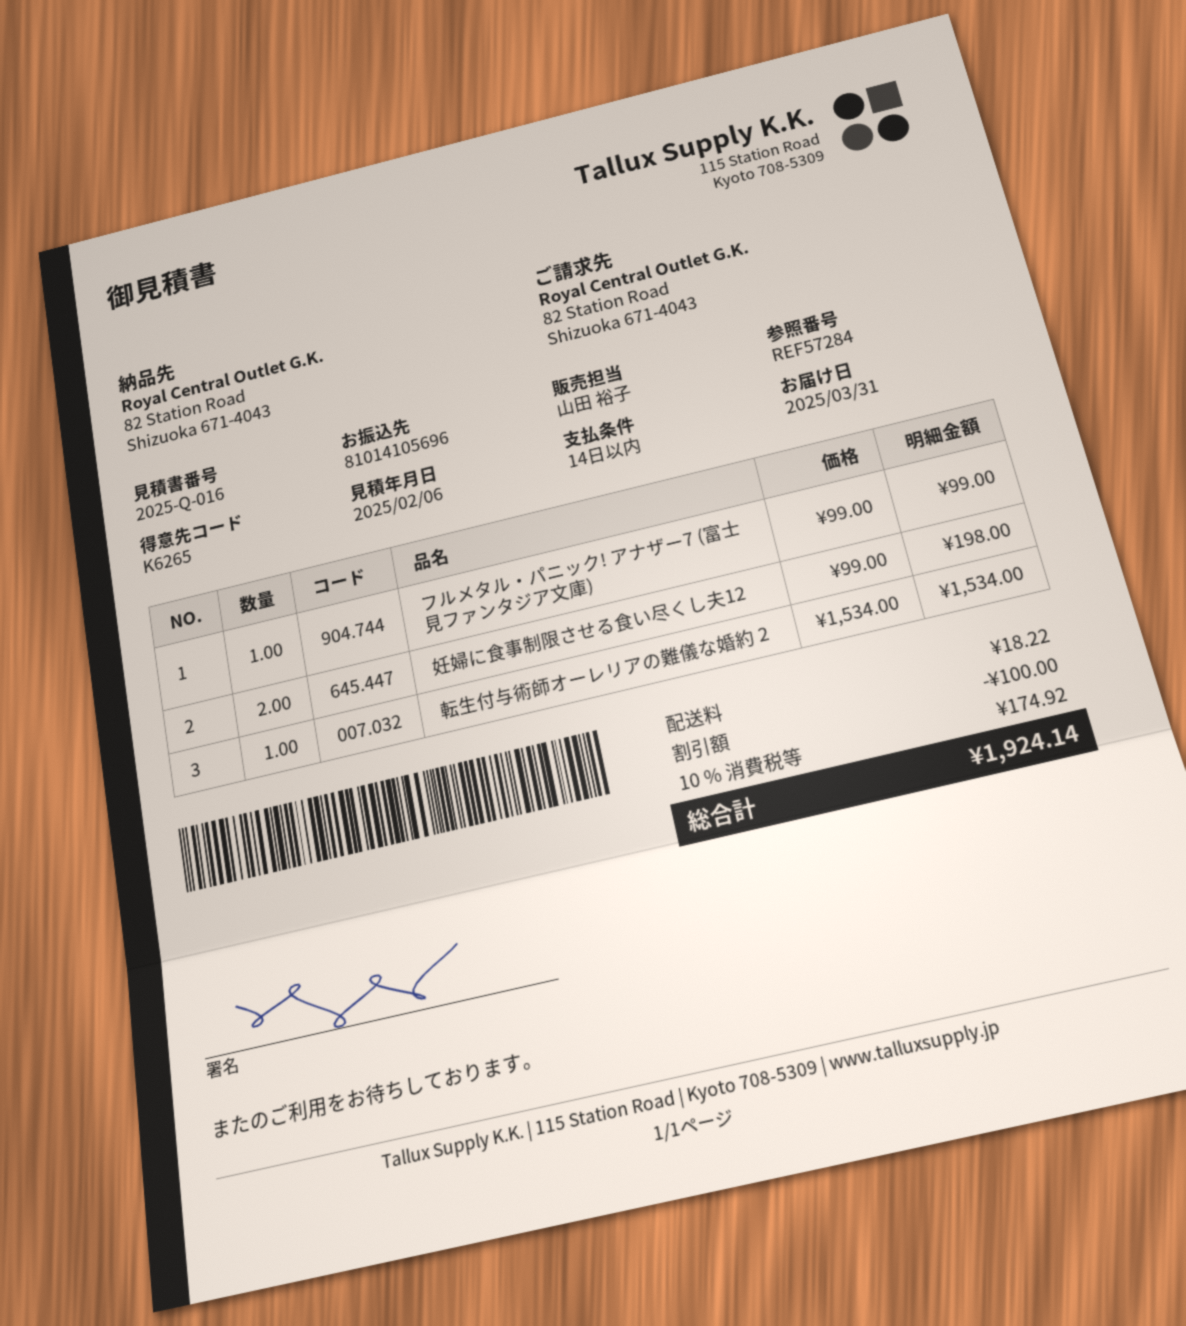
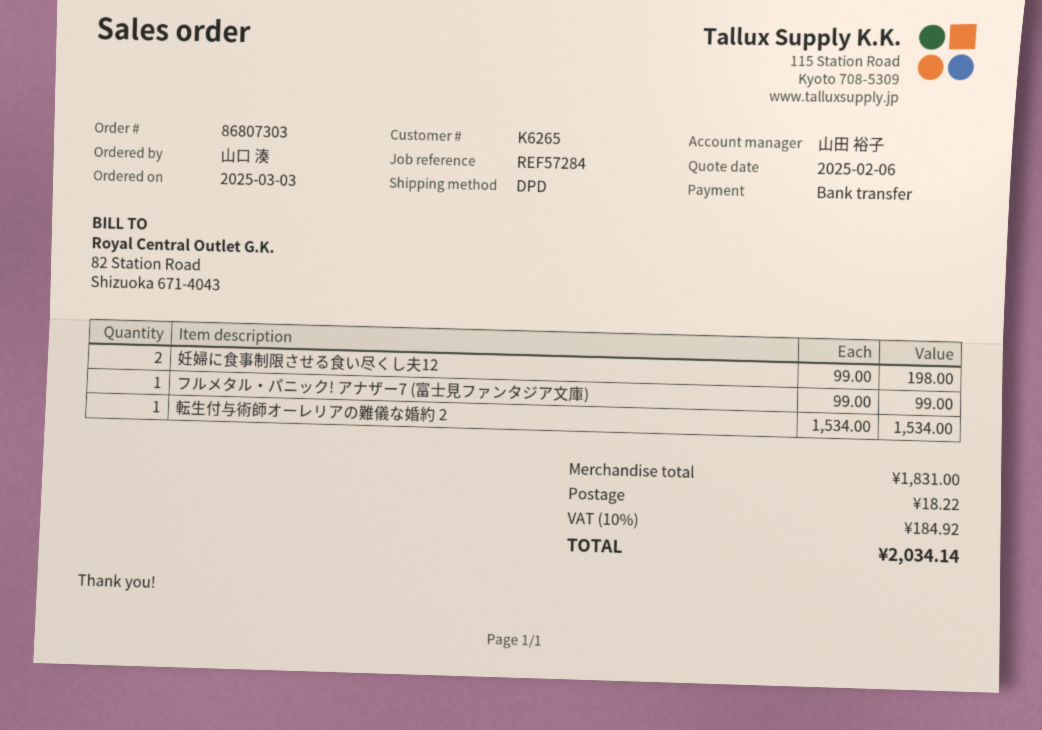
discount: 100.00 -> none
tax: 10% = 174.92 -> 10% = 184.92
total: 1924.14 -> 2034.14

